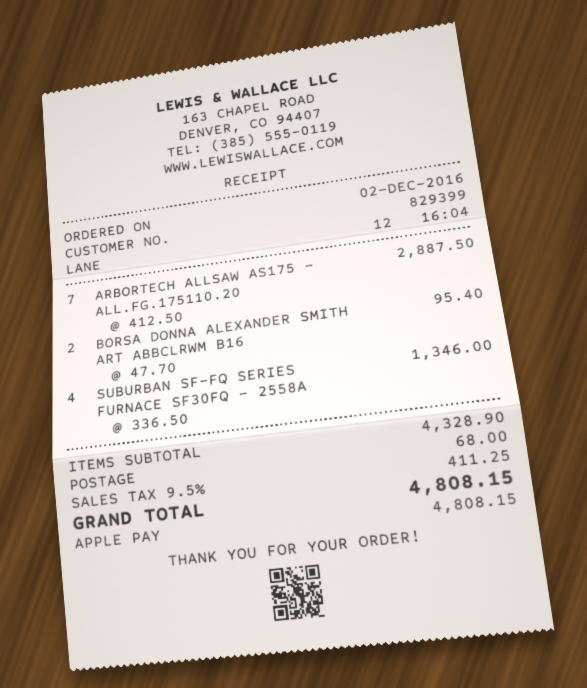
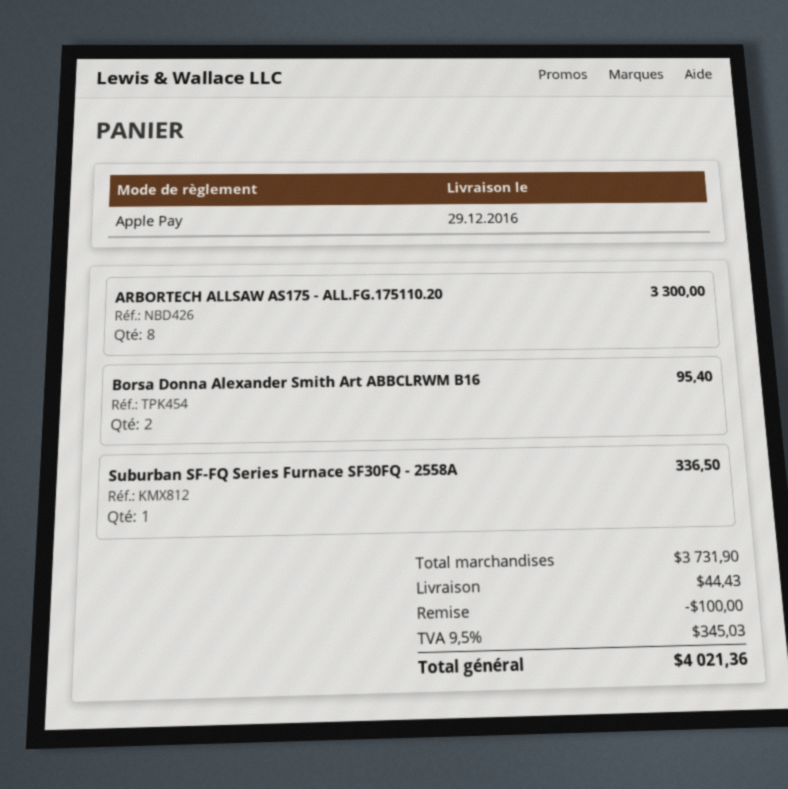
ARBORTECH ALLSAW AS175 - ALL.FG.175110.20: 7 for 2887.50 -> 8 for 3300.00
SUBURBAN SF-FQ SERIES FURNACE SF30FQ - 2558A: 4 for 1346.00 -> 1 for 336.50
subtotal: 4328.90 -> 3731.90
discount: none -> 100.00
shipping: 68.00 -> 44.43
tax: 9.5% = 411.25 -> 9.5% = 345.03
total: 4808.15 -> 4021.36

